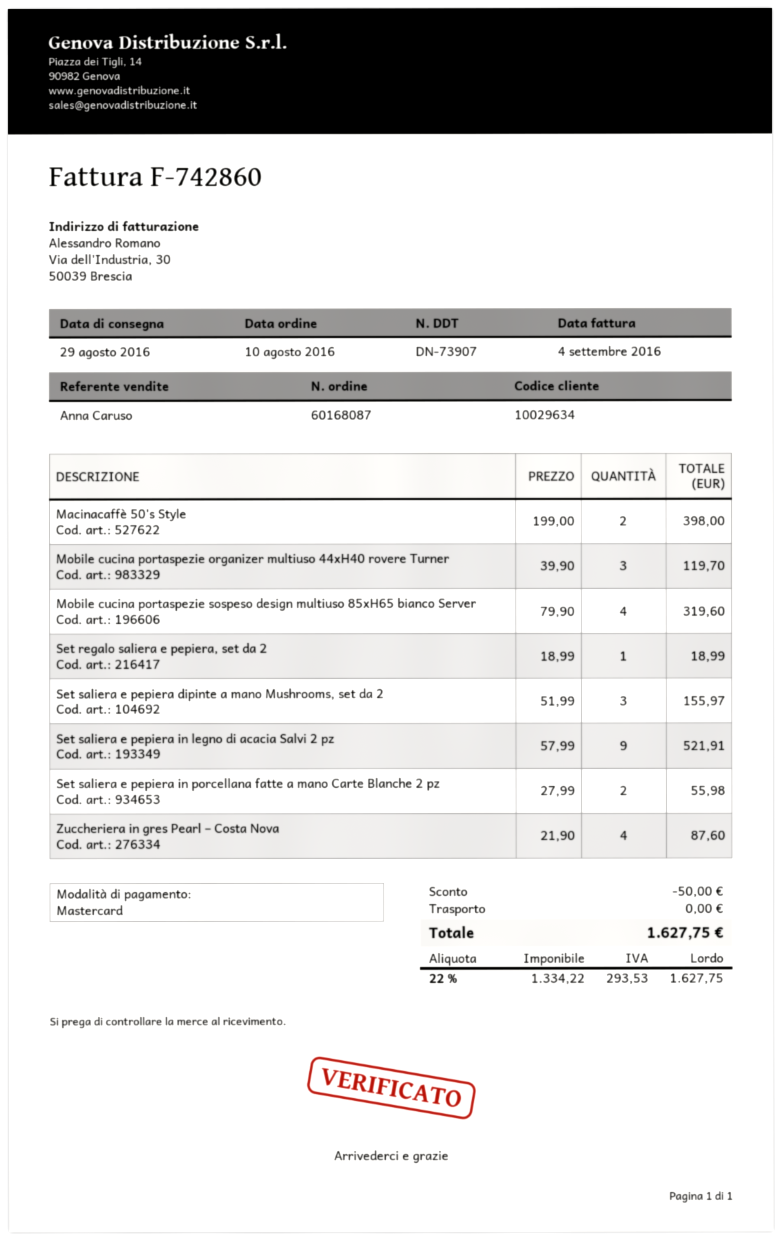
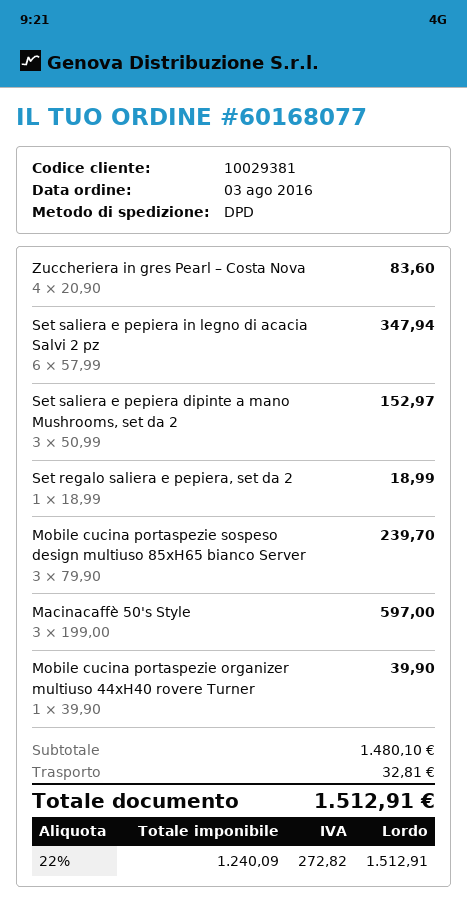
order number: 60168087 -> 60168077
order date: 2016-08-10 -> 2016-08-03
customer number: 10029634 -> 10029381
Macinacaffè 50's Style: 2 x 199.00 = 398.00 -> 3 x 199.00 = 597.00
Mobile cucina portaspezie organizer multiuso 44xH40 rovere Turner: 3 x 39.90 = 119.70 -> 1 x 39.90 = 39.90
Mobile cucina portaspezie sospeso design multiuso 85xH65 bianco Server: 4 x 79.90 = 319.60 -> 3 x 79.90 = 239.70
Set saliera e pepiera dipinte a mano Mushrooms, set da 2: 3 x 51.99 = 155.97 -> 3 x 50.99 = 152.97
Set saliera e pepiera in legno di acacia Salvi 2 pz: 9 x 57.99 = 521.91 -> 6 x 57.99 = 347.94
Set saliera e pepiera in porcellana fatte a mano Carte Blanche 2 pz: 2 x 27.99 = 55.98 -> none
Zuccheriera in gres Pearl – Costa Nova: 4 x 21.90 = 87.60 -> 4 x 20.90 = 83.60
discount: 50.00 -> none
shipping: 0.00 -> 32.81
net: 1334.22 -> 1240.09
tax: 22% = 293.53 -> 22% = 272.82
total: 1627.75 -> 1512.91

